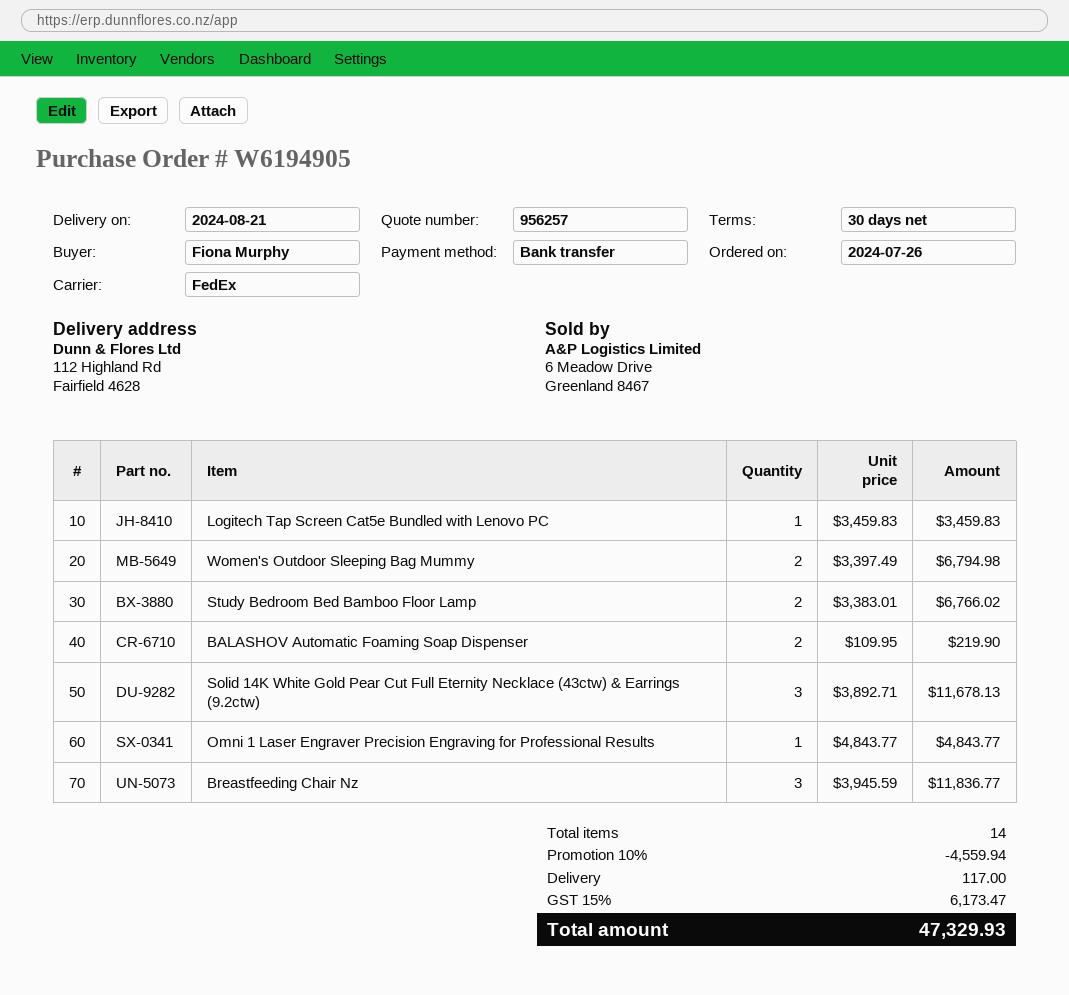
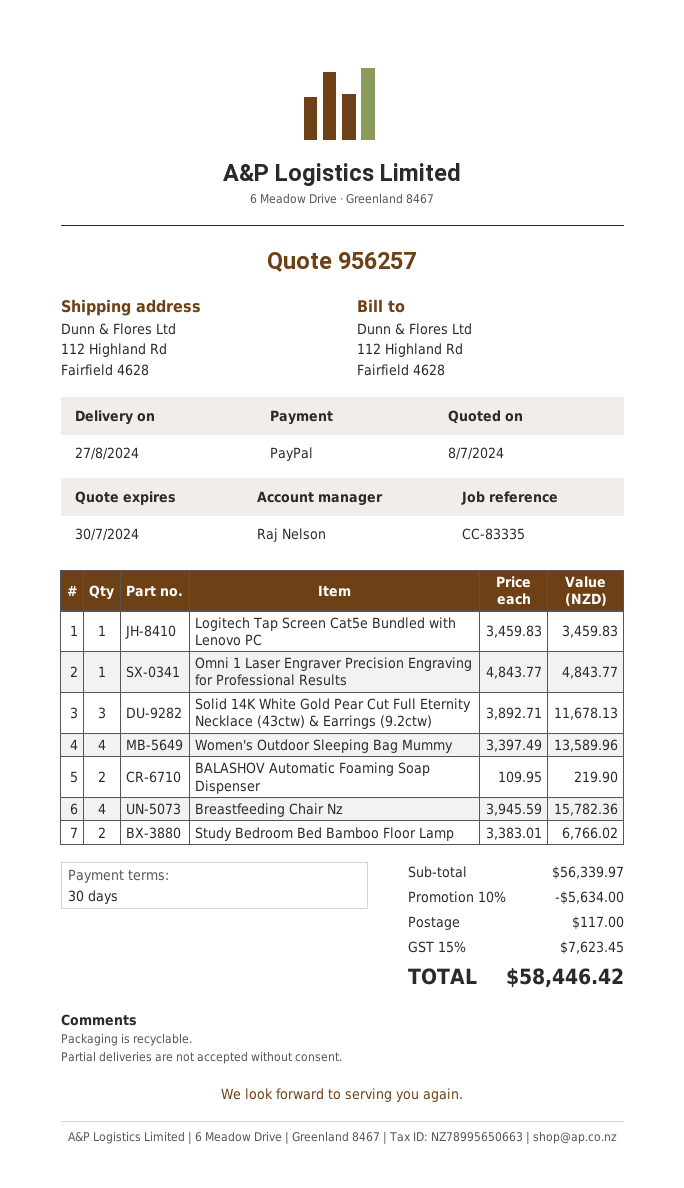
delivery date: 2024-08-21 -> 2024-08-27
payment method: bank transfer -> PayPal
Women's Outdoor Sleeping Bag Mummy: 2 x 3397.49 = 6794.98 -> 4 x 3397.49 = 13589.96
Breastfeeding Chair Nz: 3 x 3945.59 = 11836.77 -> 4 x 3945.59 = 15782.36
discount: 10% = 4559.94 -> 10% = 5634.00
tax: 15% = 6173.47 -> 15% = 7623.45
total: 47329.93 -> 58446.42

